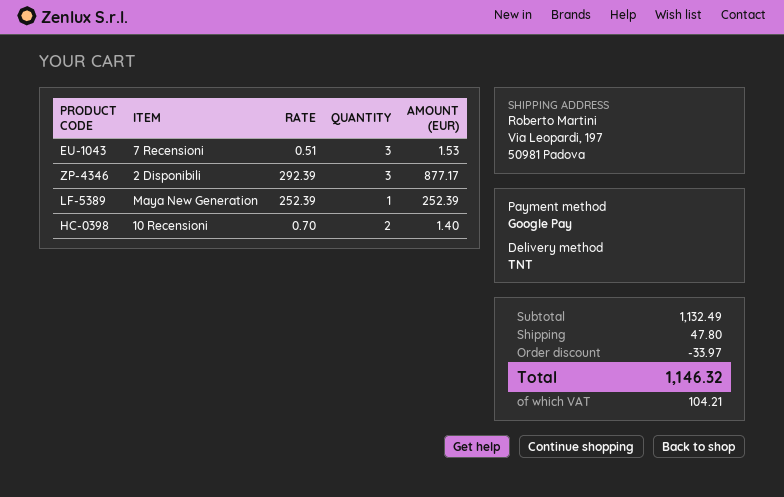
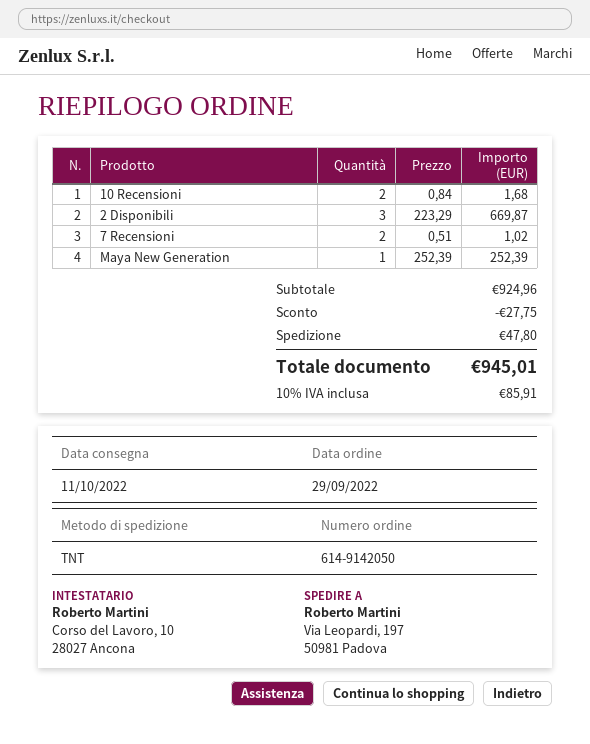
7 Recensioni: 3 x 0.51 = 1.53 -> 2 x 0.51 = 1.02
2 Disponibili: 3 x 292.39 = 877.17 -> 3 x 223.29 = 669.87
10 Recensioni: 2 x 0.70 = 1.40 -> 2 x 0.84 = 1.68
subtotal: 1132.49 -> 924.96
discount: 33.97 -> 27.75
tax: 104.21 -> 85.91
total: 1146.32 -> 945.01

